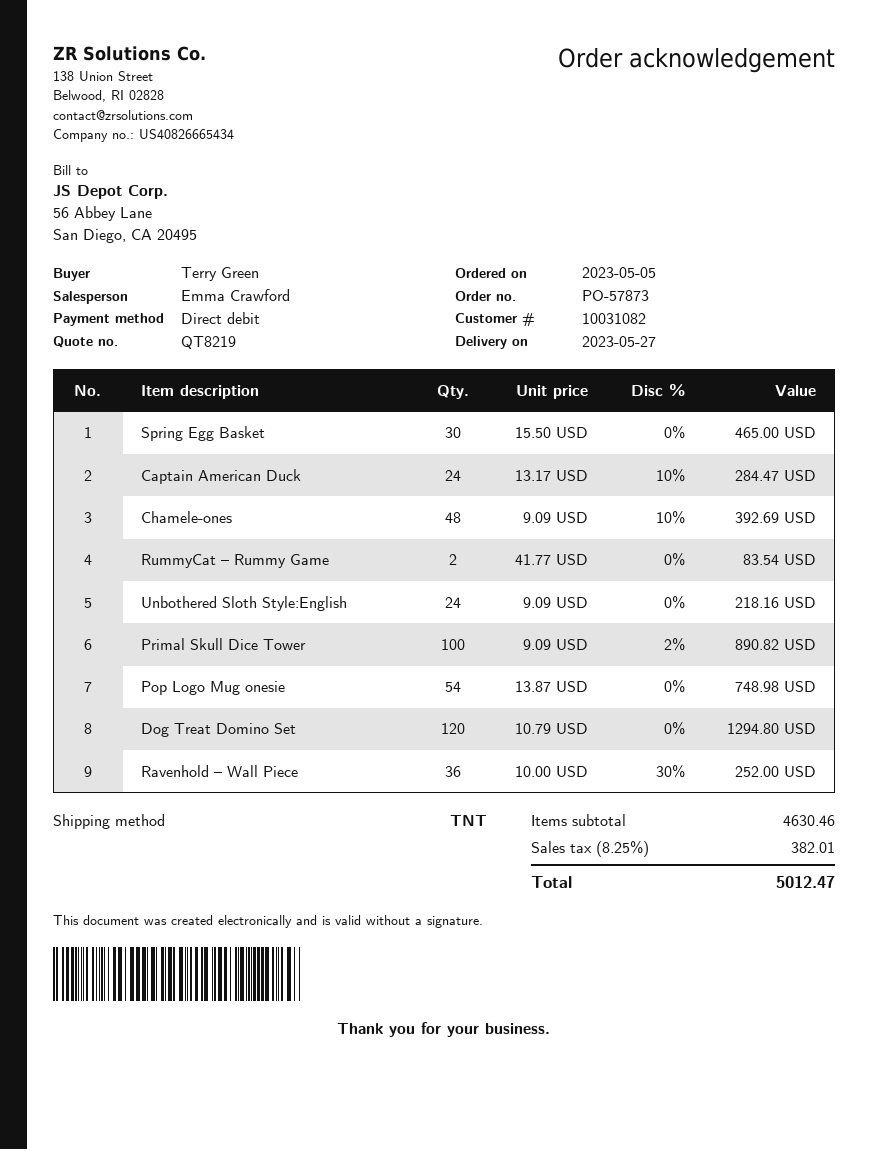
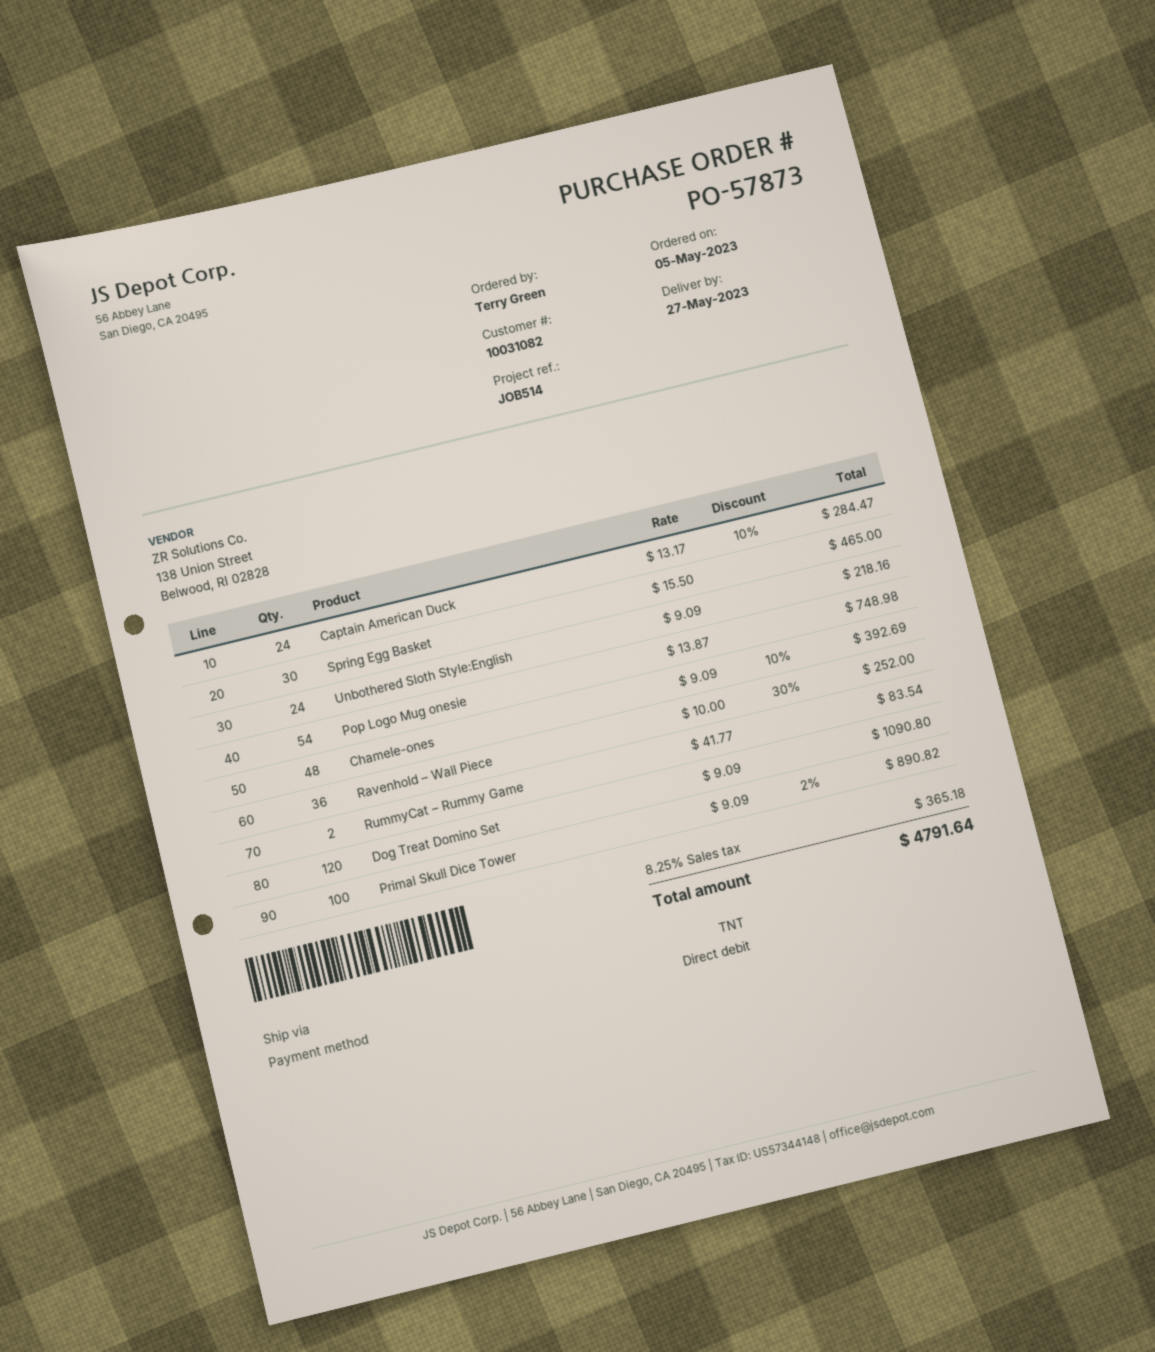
Dog Treat Domino Set: 120 x 10.79 = 1294.80 -> 120 x 9.09 = 1090.80
tax: 8.25% = 382.01 -> 8.25% = 365.18
total: 5012.47 -> 4791.64

